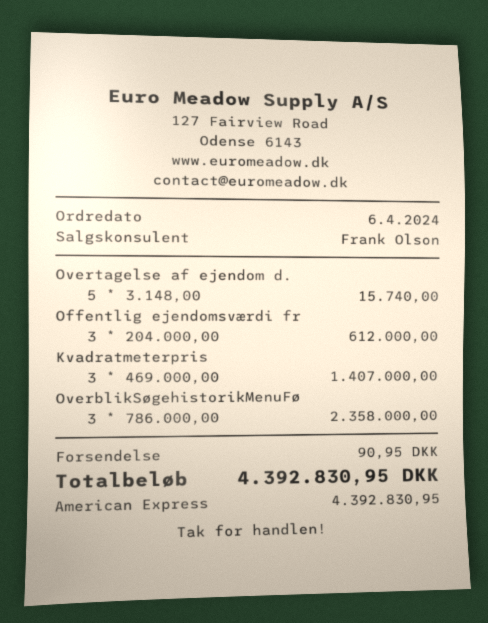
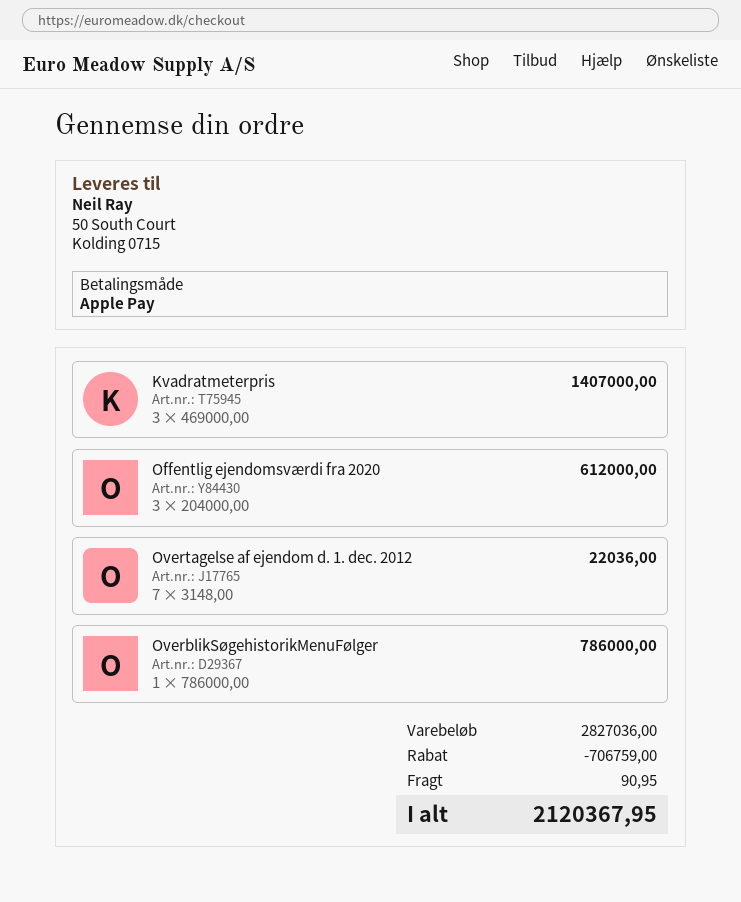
payment method: American Express -> Apple Pay
Overtagelse af ejendom d.: 5 x 3148.00 = 15740.00 -> 7 x 3148.00 = 22036.00
OverblikSøgehistorikMenuFø: 3 x 786000.00 = 2358000.00 -> 1 x 786000.00 = 786000.00
discount: none -> 706759.00
total: 4392830.95 -> 2120367.95

